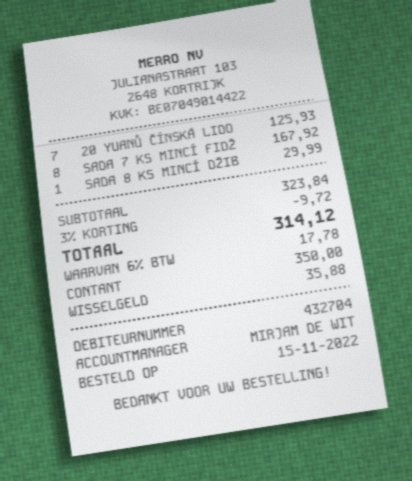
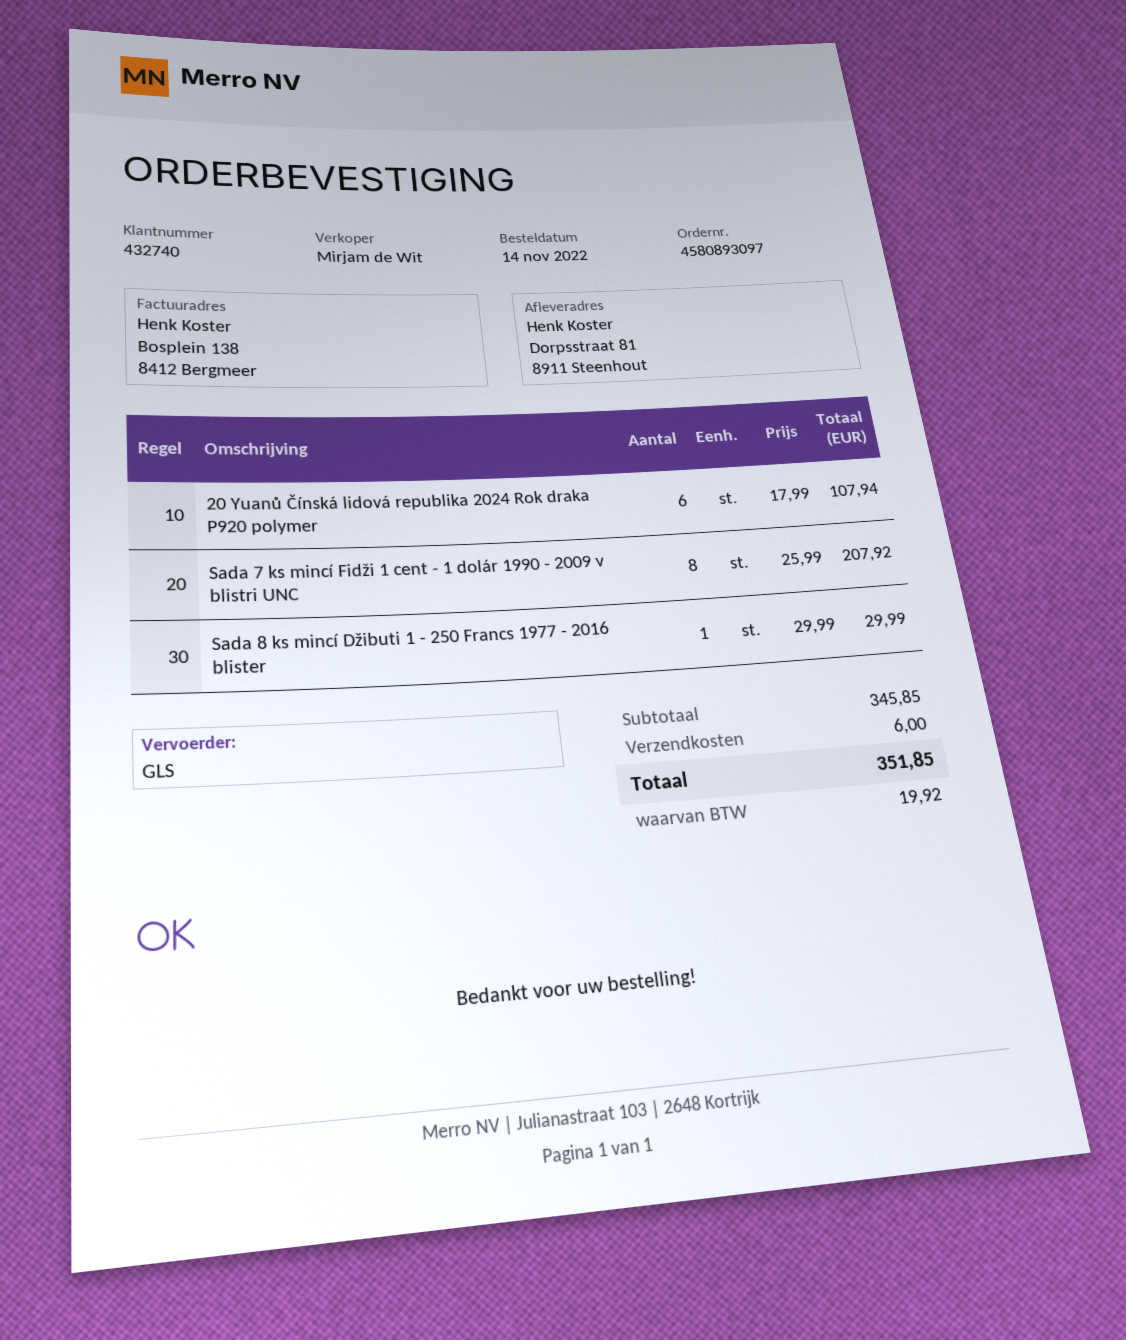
order date: 2022-11-15 -> 2022-11-14
customer number: 432704 -> 432740
20 YUANŮ ČÍNSKÁ LIDO: 7 for 125.93 -> 6 for 107.94
SADA 7 KS MINCÍ FIDŽ: 8 for 167.92 -> 8 for 207.92
subtotal: 323.84 -> 345.85
discount: 3% = 9.72 -> none
shipping: none -> 6.00
tax: 17.78 -> 19.92
total: 314.12 -> 351.85

